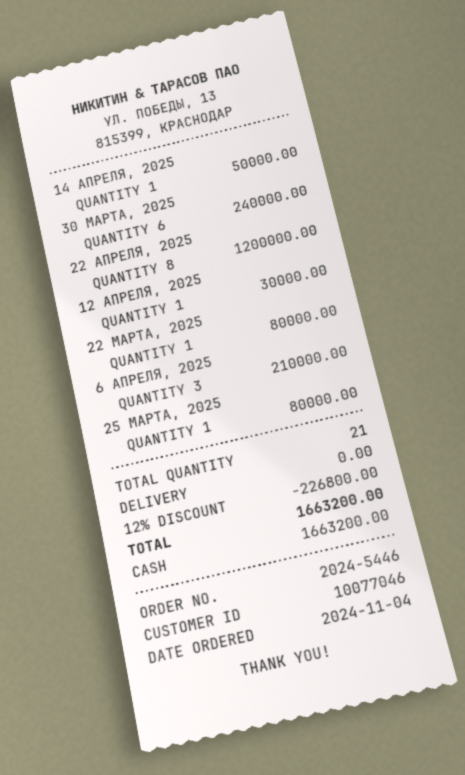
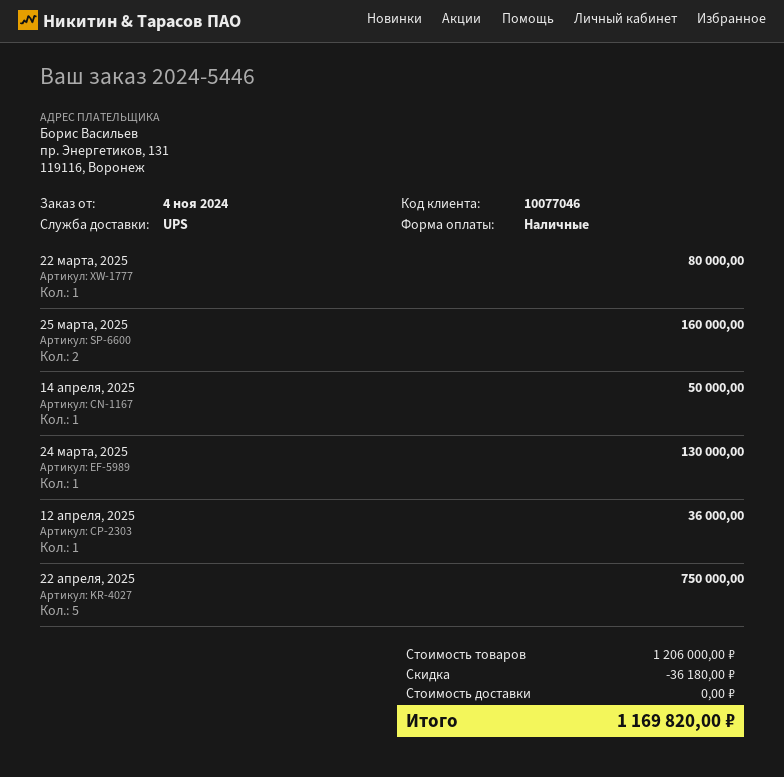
30 МАРТА, 2025: 6 for 240000.00 -> none
22 АПРЕЛЯ, 2025: 8 for 1200000.00 -> 5 for 750000.00
12 АПРЕЛЯ, 2025: 1 for 30000.00 -> 1 for 36000.00
6 АПРЕЛЯ, 2025: 3 for 210000.00 -> none
25 МАРТА, 2025: 1 for 80000.00 -> 2 for 160000.00
24 марта, 2025: none -> 1 for 130000.00
discount: 226800.00 -> 36180.00
total: 1663200.00 -> 1169820.00

